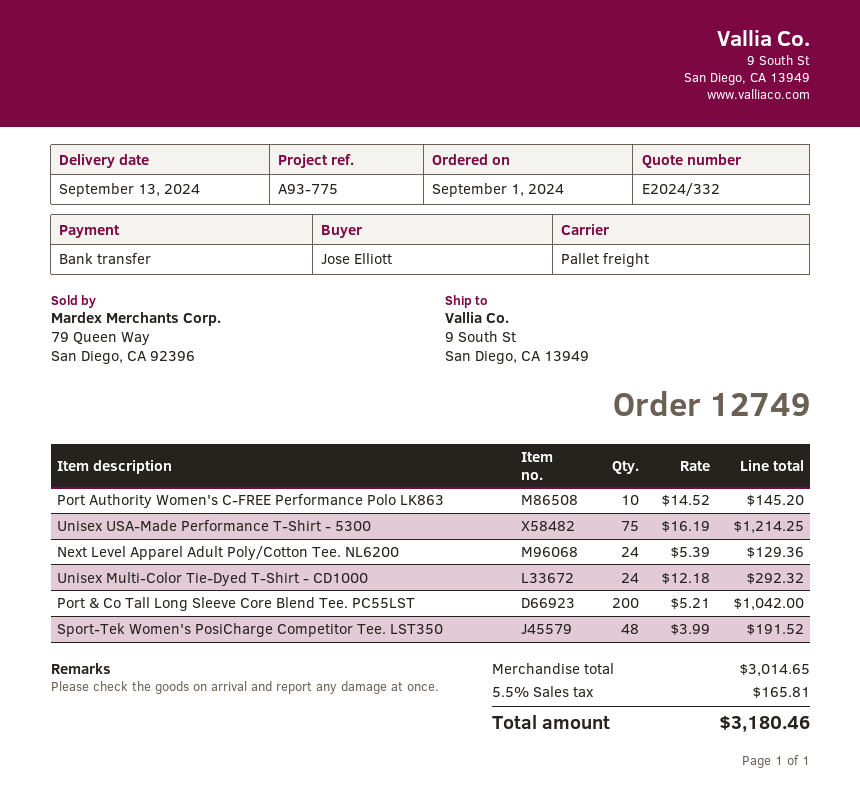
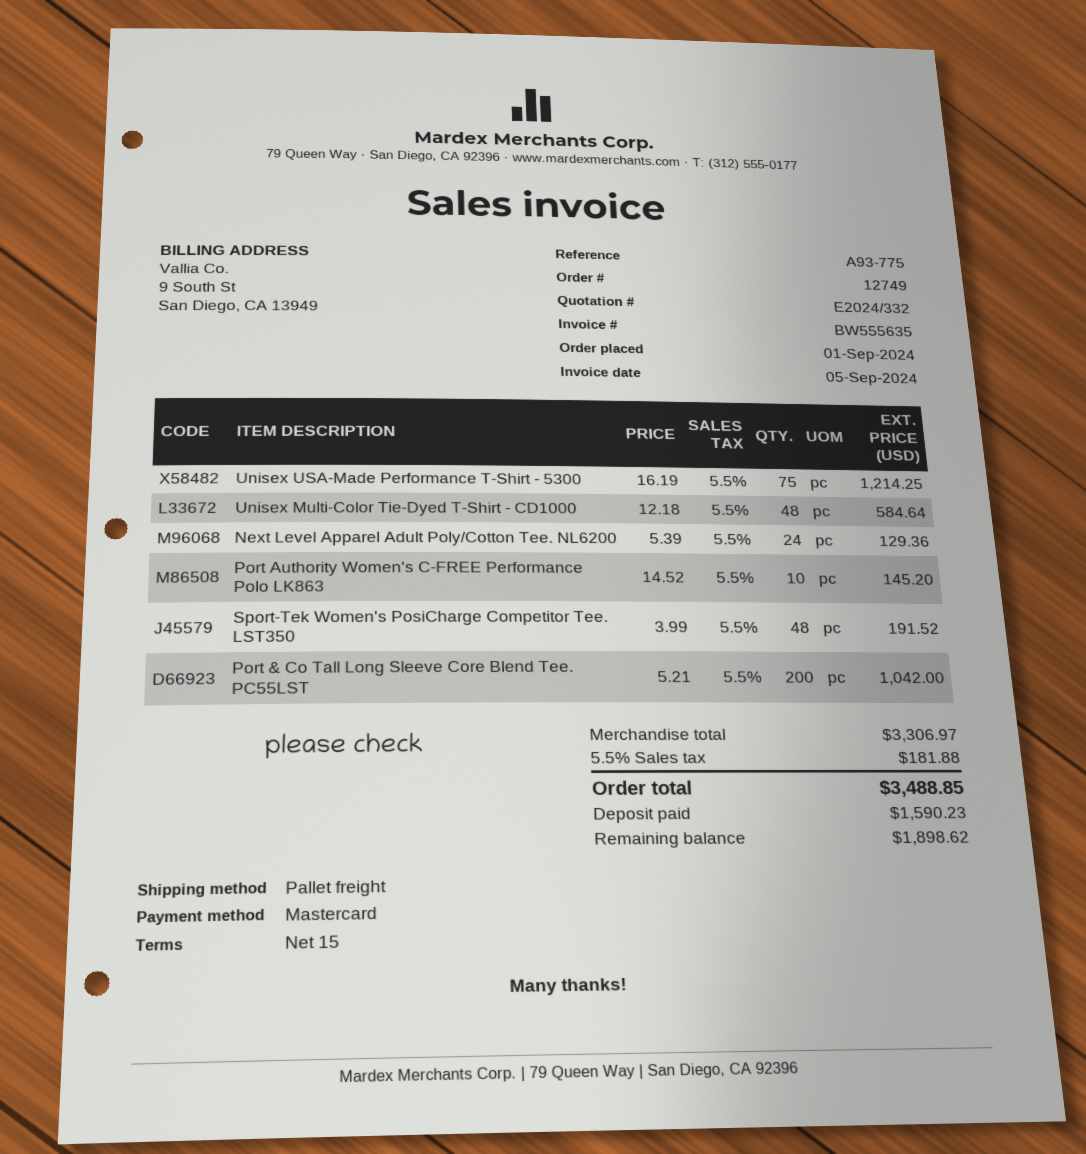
payment method: bank transfer -> Mastercard
Unisex Multi-Color Tie-Dyed T-Shirt - CD1000: 24 x 12.18 = 292.32 -> 48 x 12.18 = 584.64
subtotal: 3014.65 -> 3306.97
tax: 5.5% = 165.81 -> 5.5% = 181.88
total: 3180.46 -> 3488.85

